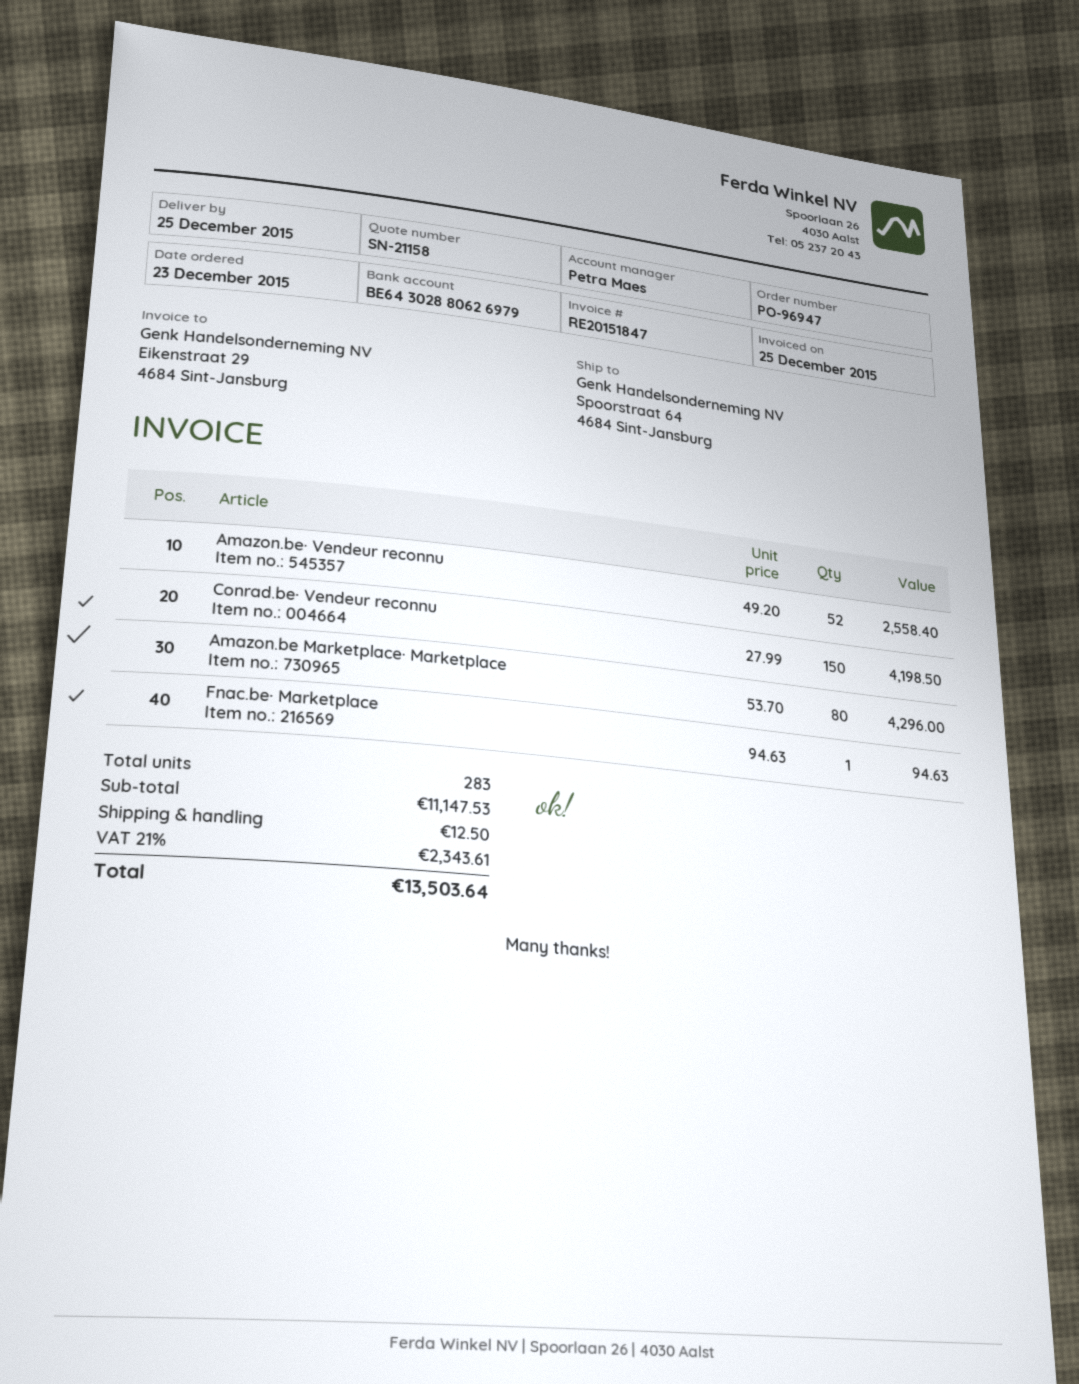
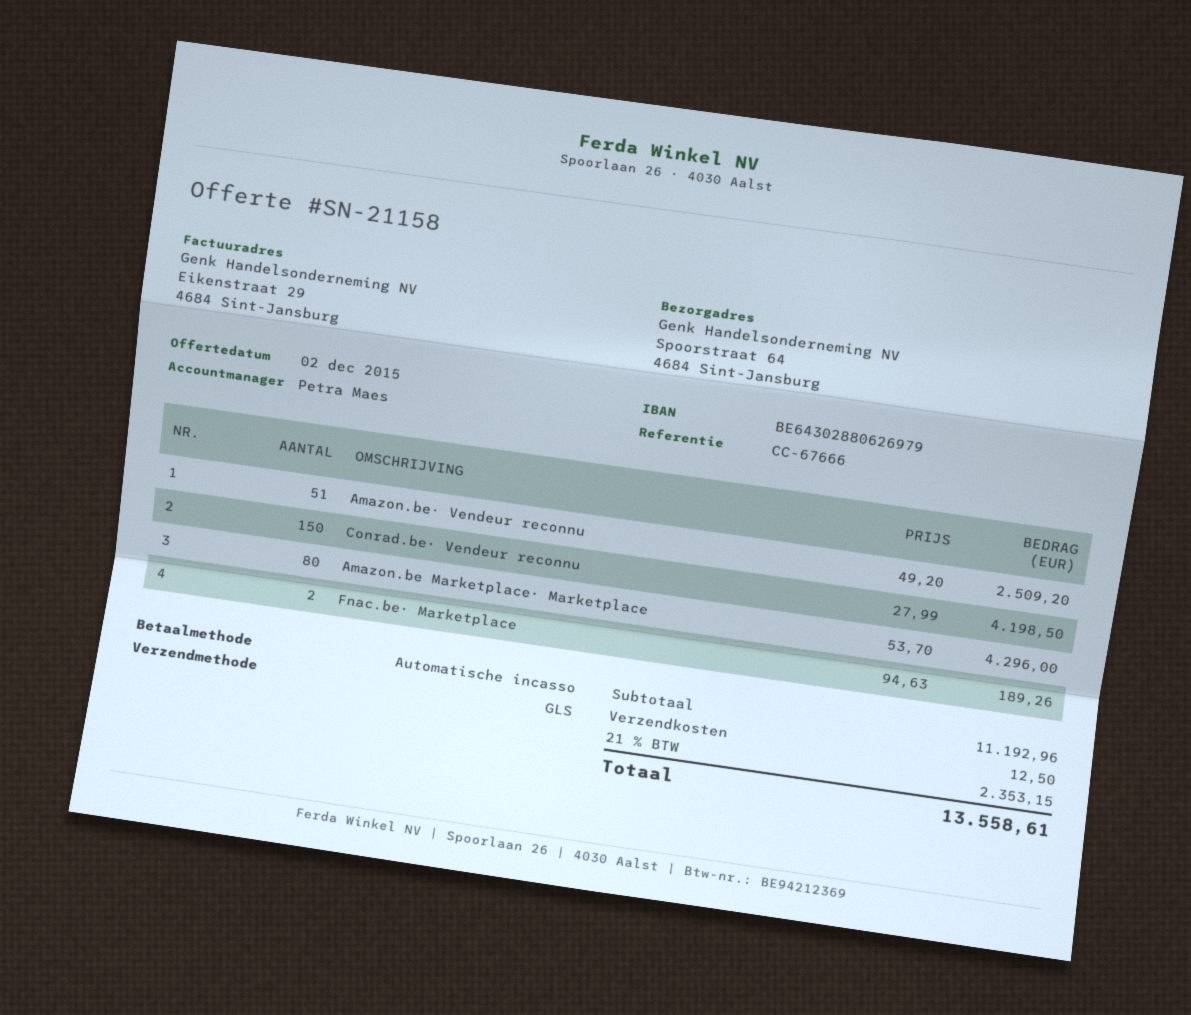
Amazon.be· Vendeur reconnu: 52 x 49.20 = 2558.40 -> 51 x 49.20 = 2509.20
Fnac.be· Marketplace: 1 x 94.63 = 94.63 -> 2 x 94.63 = 189.26
subtotal: 11147.53 -> 11192.96
tax: 21% = 2343.61 -> 21% = 2353.15
total: 13503.64 -> 13558.61

